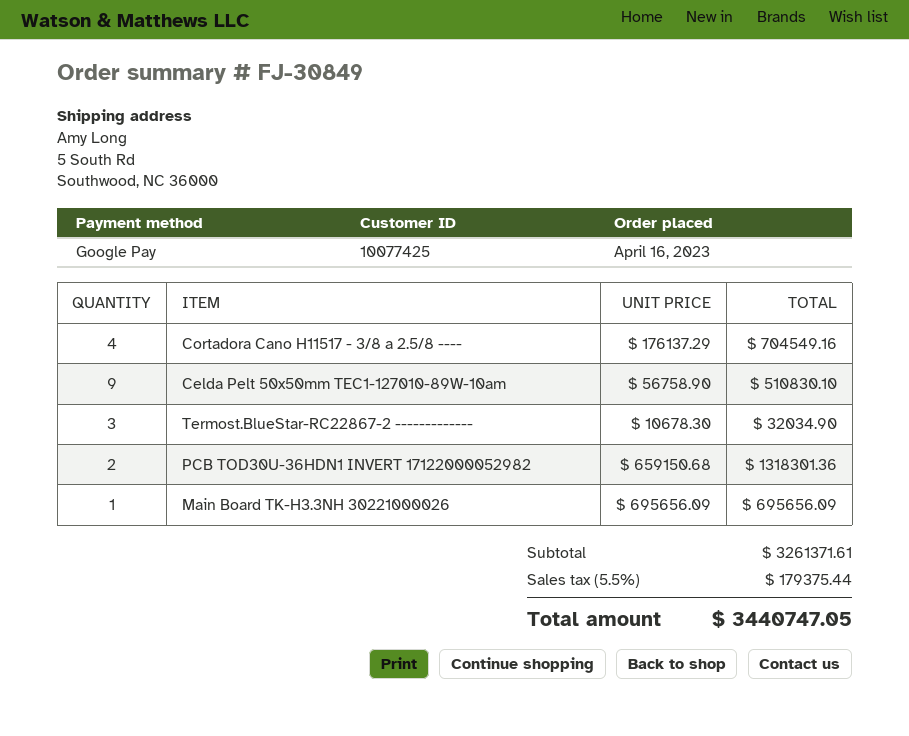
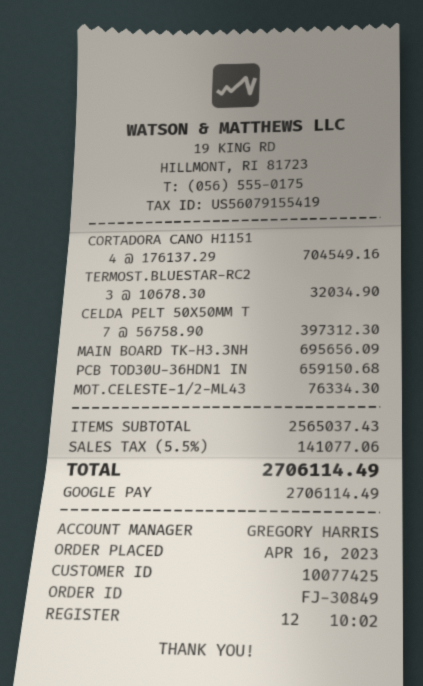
Celda Pelt 50x50mm TEC1-127010-89W-10am: 9 x 56758.90 = 510830.10 -> 7 x 56758.90 = 397312.30
PCB TOD30U-36HDN1 INVERT 17122000052982: 2 x 659150.68 = 1318301.36 -> 1 x 659150.68 = 659150.68
MOT.CELESTE-1/2-ML43: none -> 1 x 76334.30 = 76334.30
subtotal: 3261371.61 -> 2565037.43
tax: 5.5% = 179375.44 -> 5.5% = 141077.06
total: 3440747.05 -> 2706114.49

